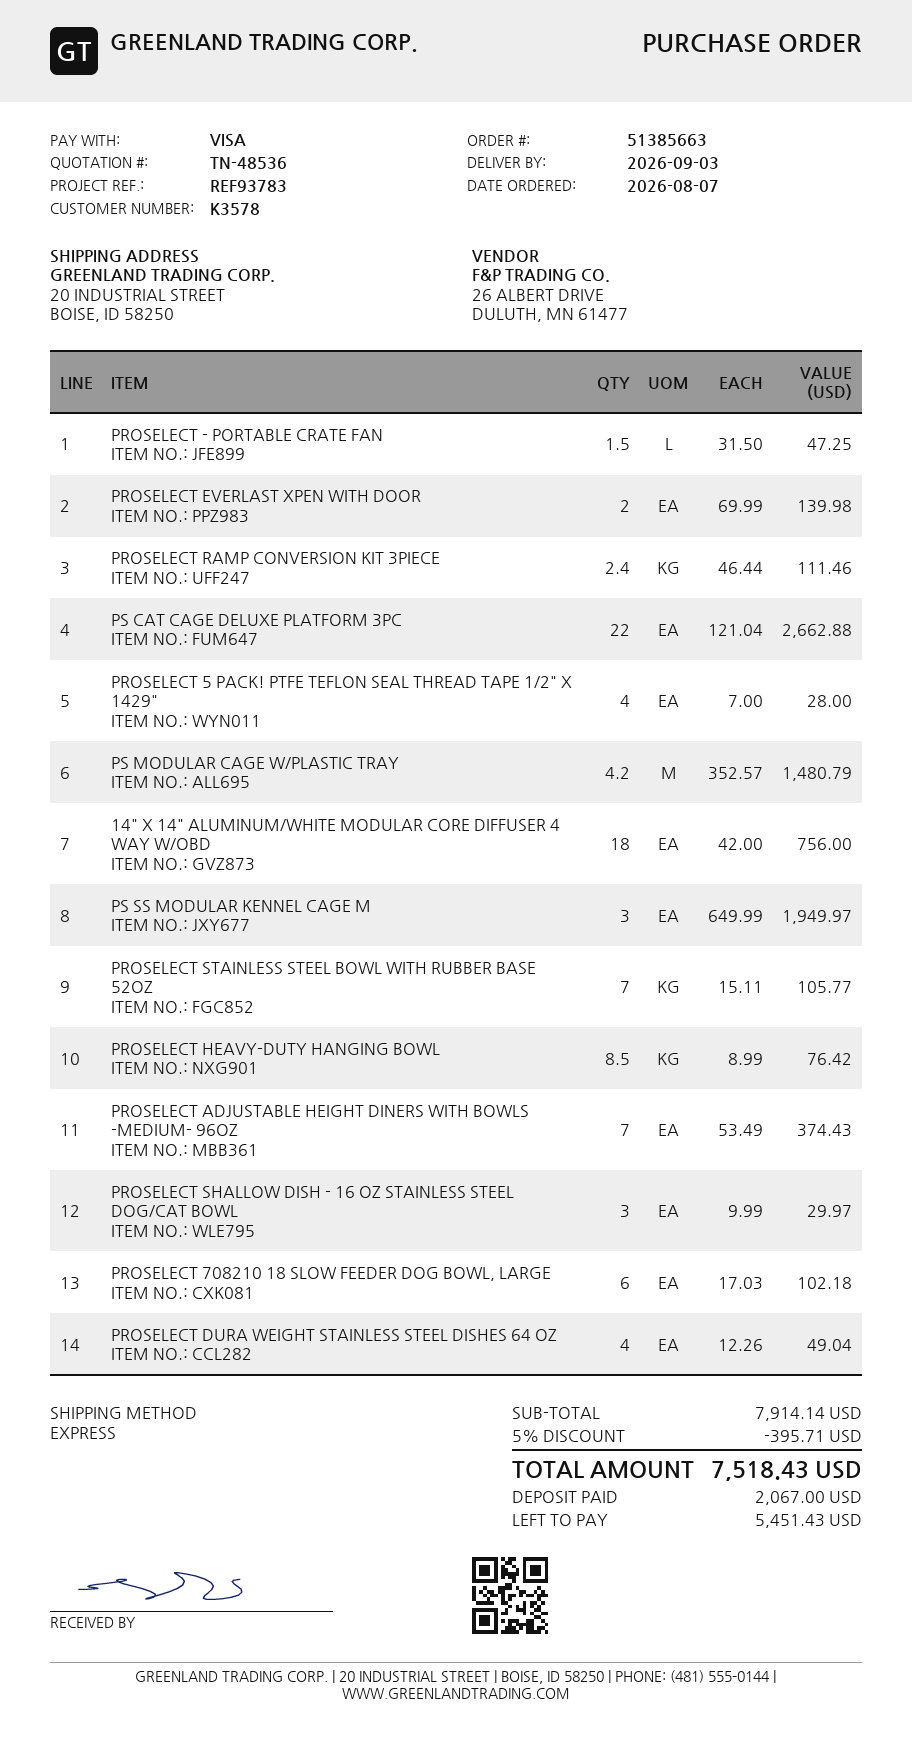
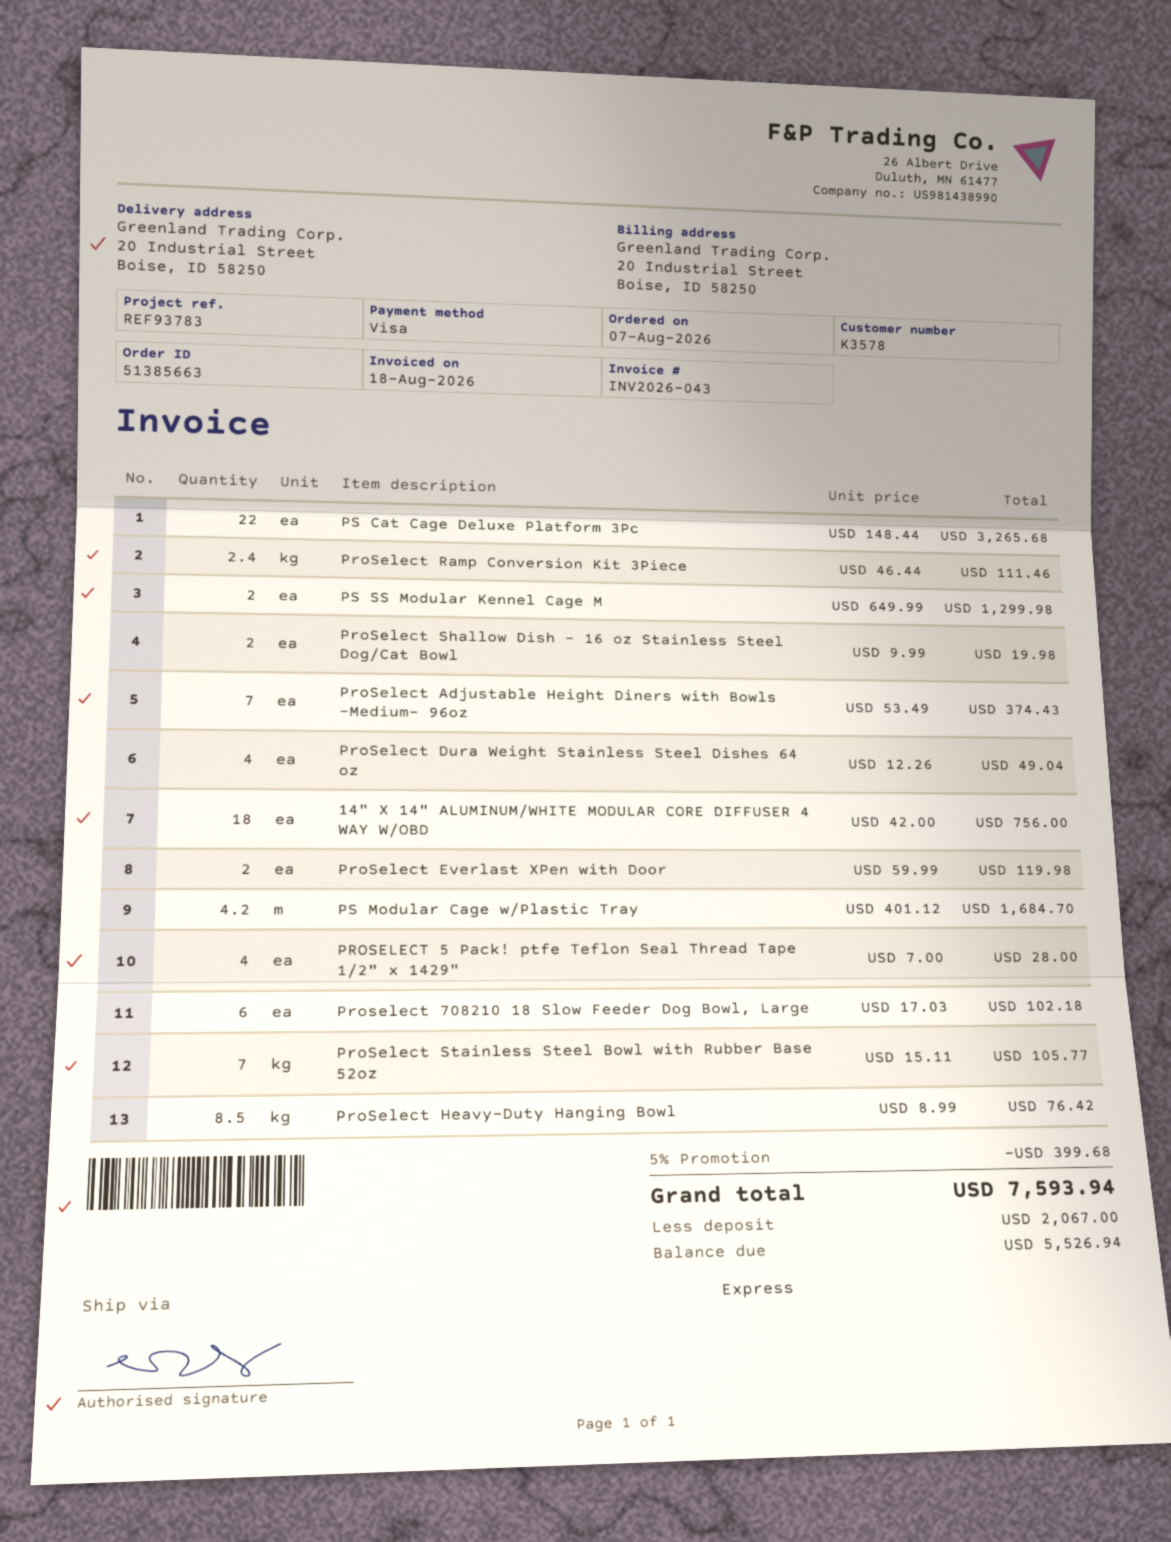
PROSELECT - PORTABLE CRATE FAN: 1.5 x 31.50 = 47.25 -> none
PROSELECT EVERLAST XPEN WITH DOOR: 2 x 69.99 = 139.98 -> 2 x 59.99 = 119.98
PS CAT CAGE DELUXE PLATFORM 3PC: 22 x 121.04 = 2662.88 -> 22 x 148.44 = 3265.68
PS MODULAR CAGE W/PLASTIC TRAY: 4.2 x 352.57 = 1480.79 -> 4.2 x 401.12 = 1684.70
PS SS MODULAR KENNEL CAGE M: 3 x 649.99 = 1949.97 -> 2 x 649.99 = 1299.98
PROSELECT SHALLOW DISH - 16 OZ STAINLESS STEEL DOG/CAT BOWL: 3 x 9.99 = 29.97 -> 2 x 9.99 = 19.98
discount: 5% = 395.71 -> 5% = 399.68
total: 7518.43 -> 7593.94
balance: 5451.43 -> 5526.94

